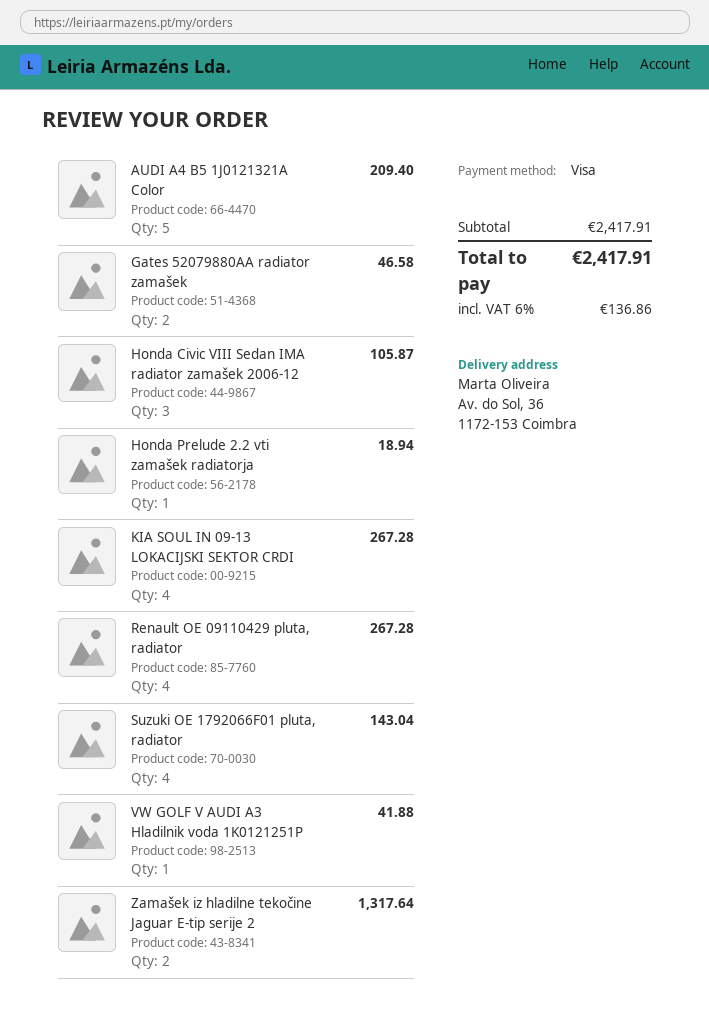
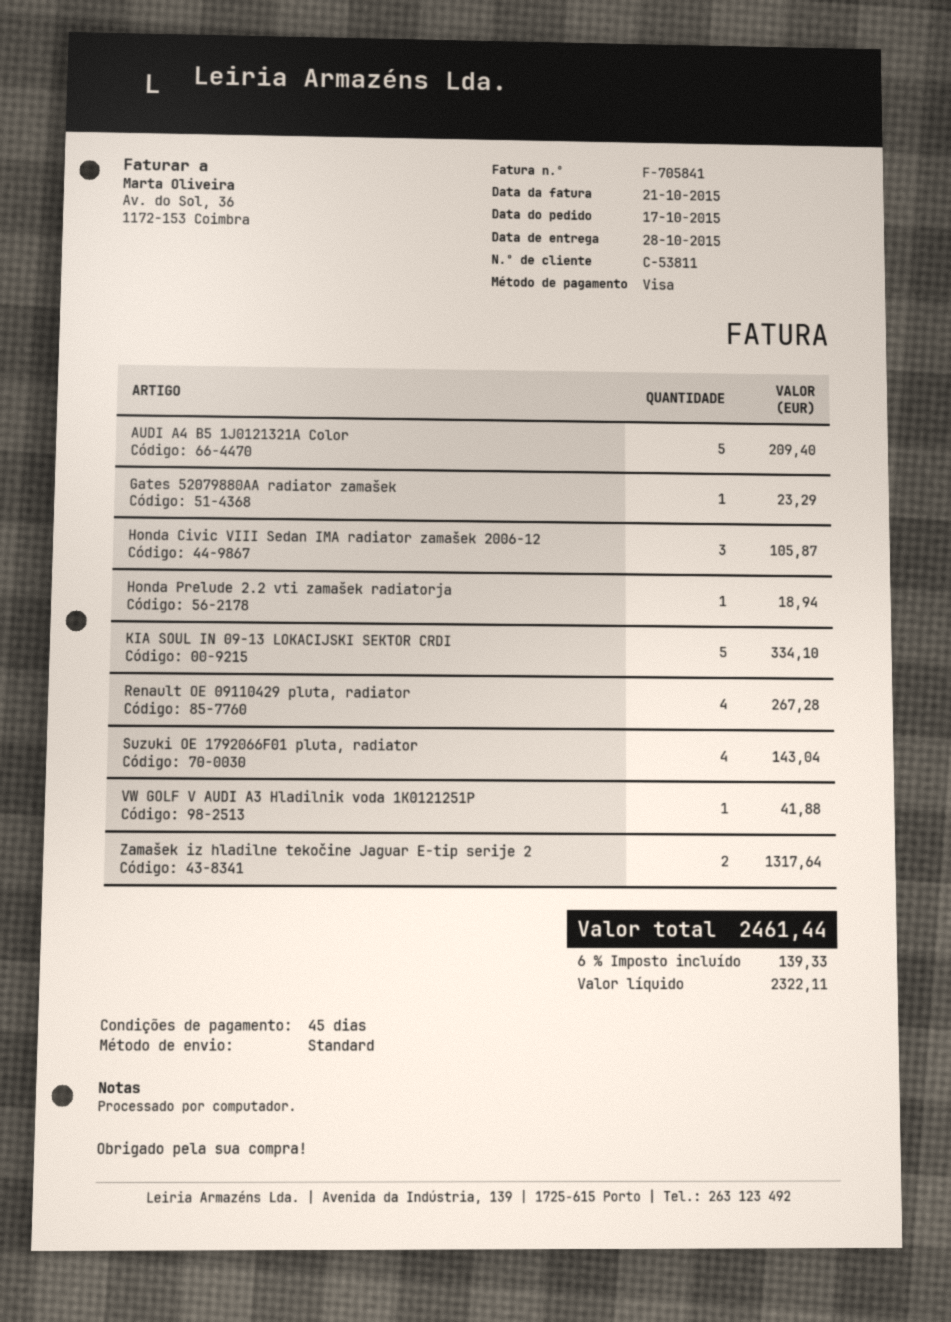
Gates 52079880AA radiator zamašek: 2 for 46.58 -> 1 for 23.29
KIA SOUL IN 09-13 LOKACIJSKI SEKTOR CRDI: 4 for 267.28 -> 5 for 334.10
tax: 6% = 136.86 -> 6% = 139.33
total: 2417.91 -> 2461.44

